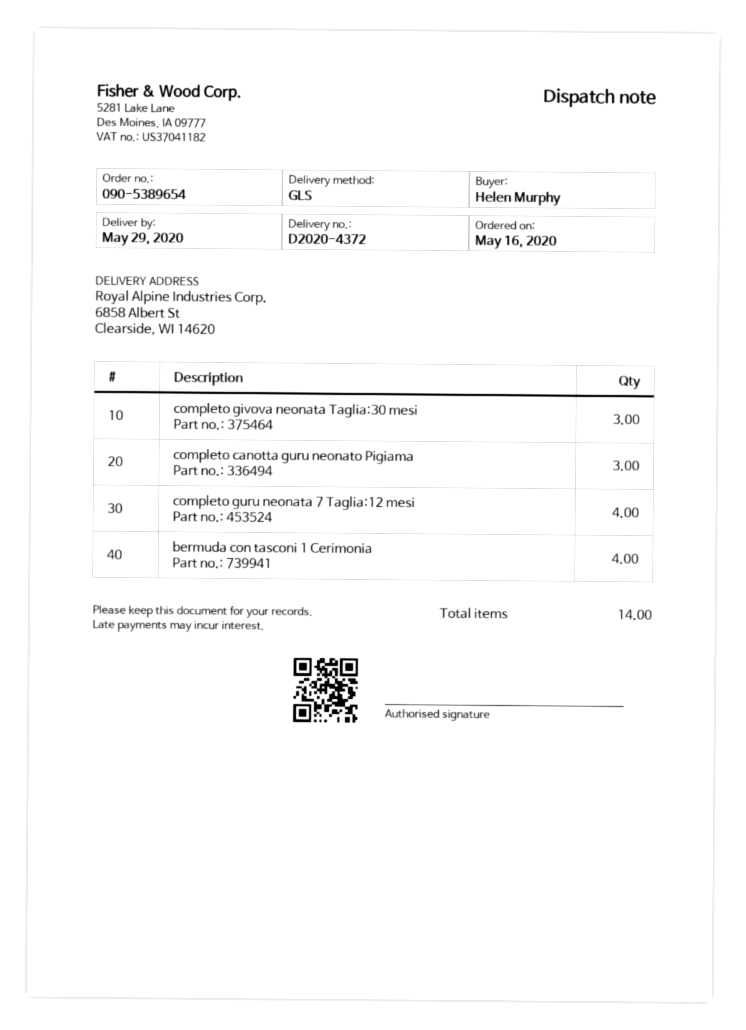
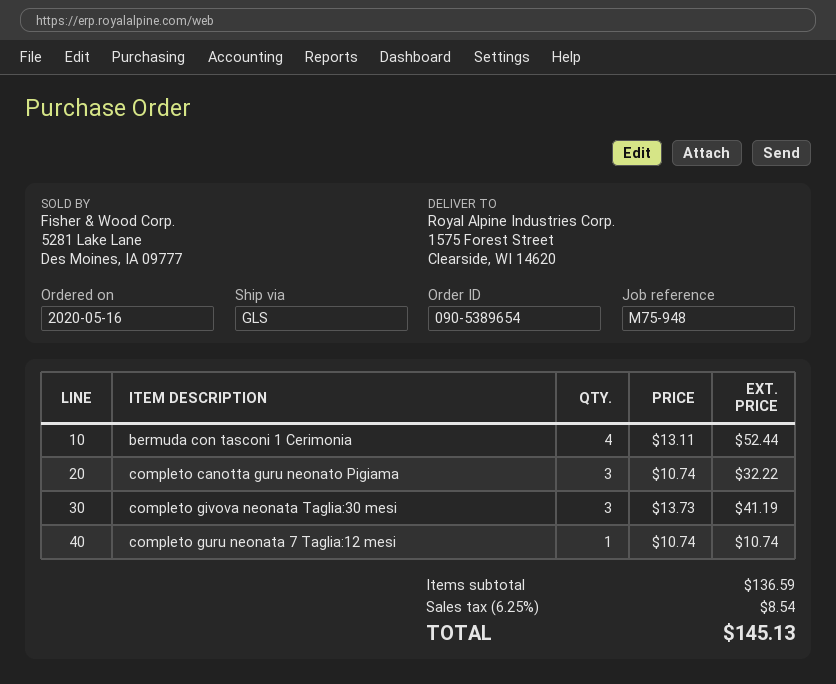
ship to: 6858 Albert St, Clearside, WI 14620 -> 1575 Forest Street, Clearside, WI 14620
completo guru neonata 7 Taglia:12 mesi: 4 -> 1

